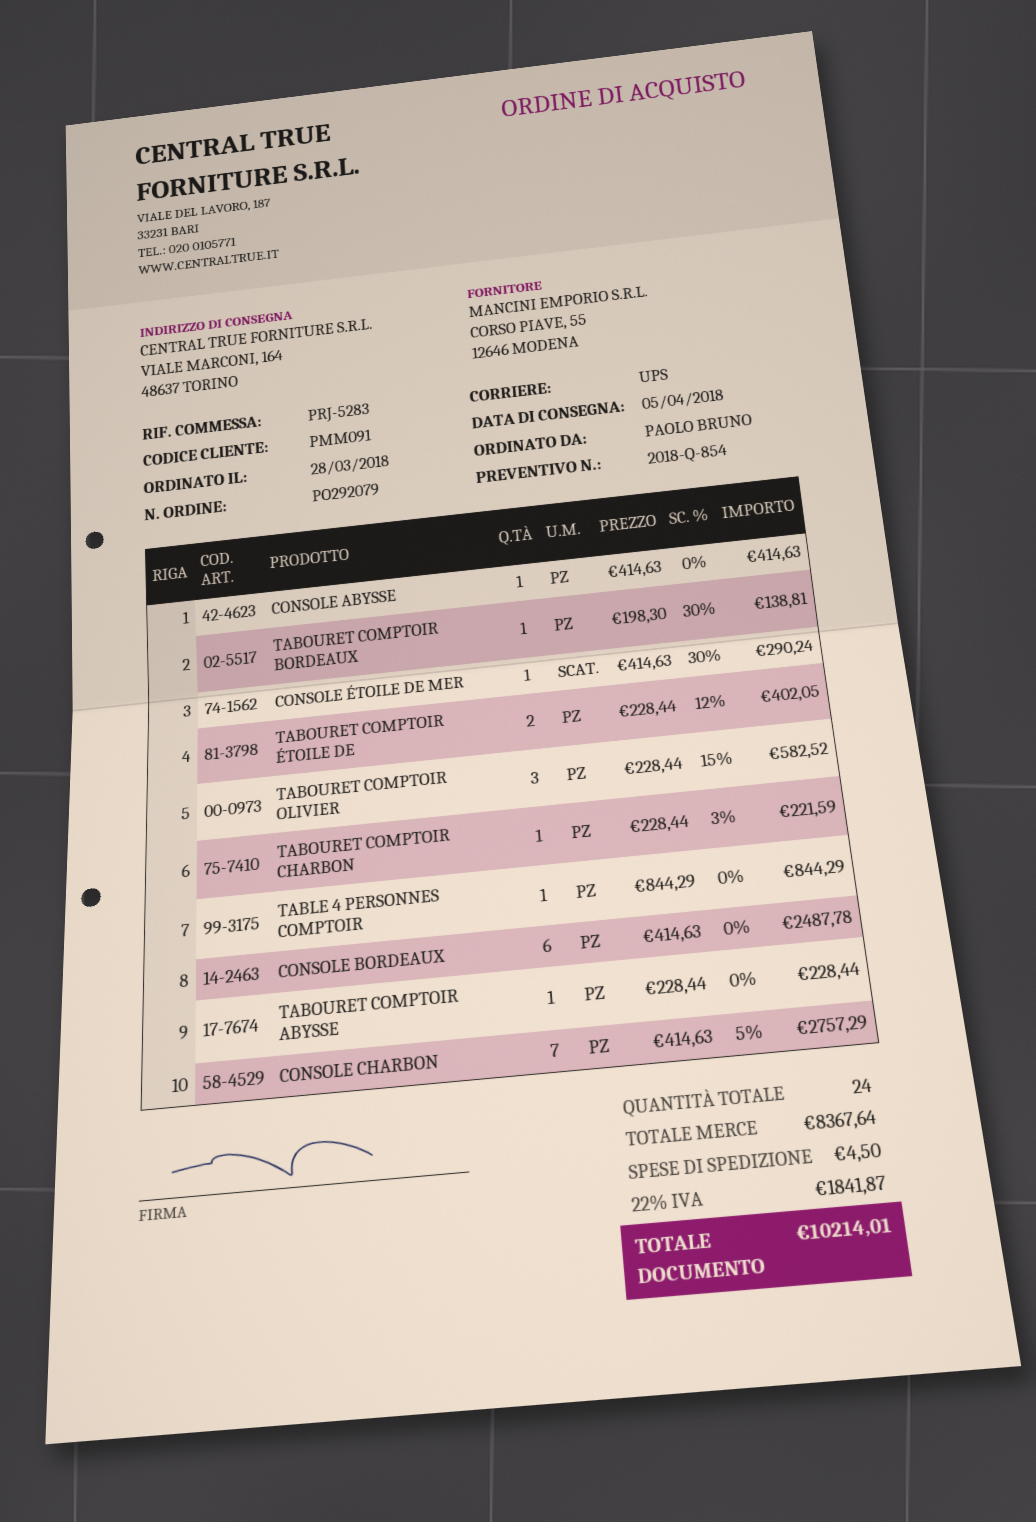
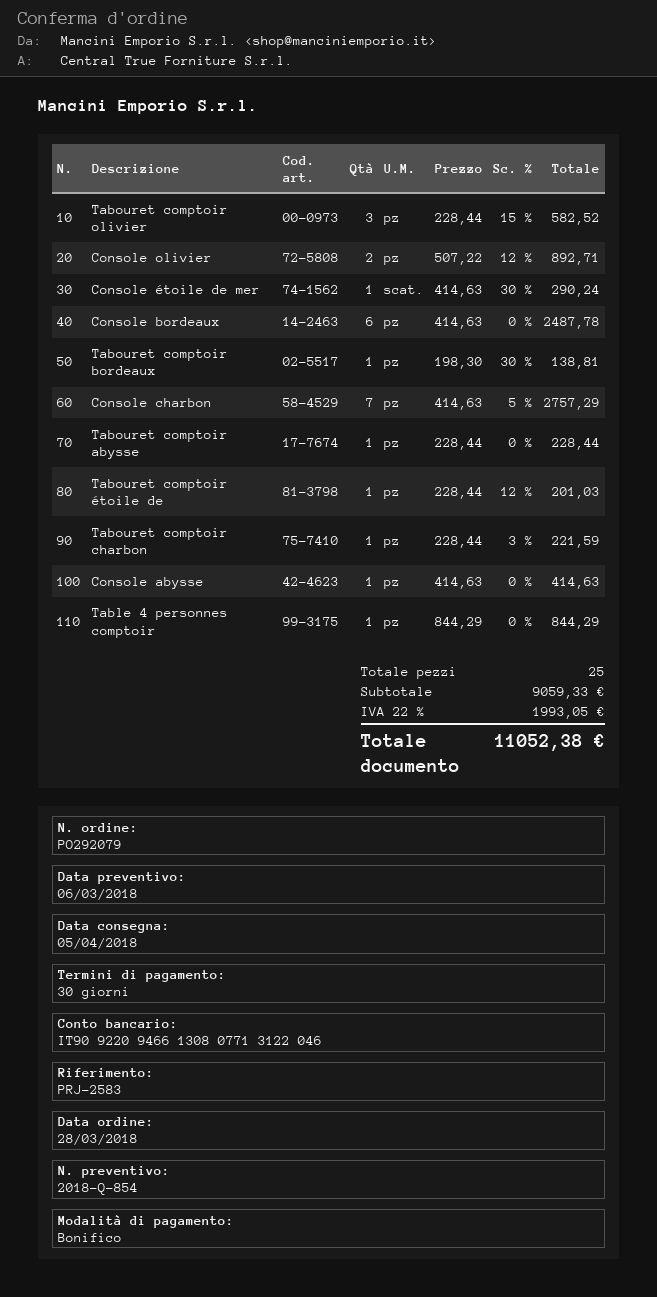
reference: PRJ-5283 -> PRJ-2583
TABOURET COMPTOIR ÉTOILE DE: 2 x 228.44 - 12% = 402.05 -> 1 x 228.44 - 12% = 201.03
Console olivier: none -> 2 x 507.22 - 12% = 892.71
total quantity: 24 -> 25
subtotal: 8367.64 -> 9059.33
shipping: 4.50 -> none
tax: 22% = 1841.87 -> 22% = 1993.05
total: 10214.01 -> 11052.38

